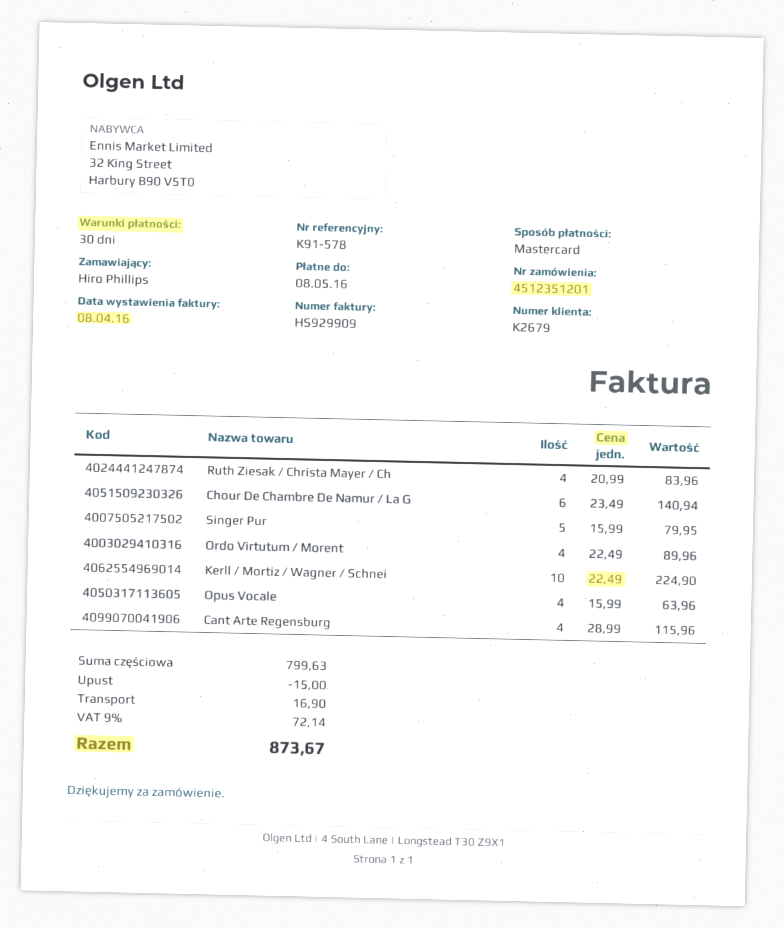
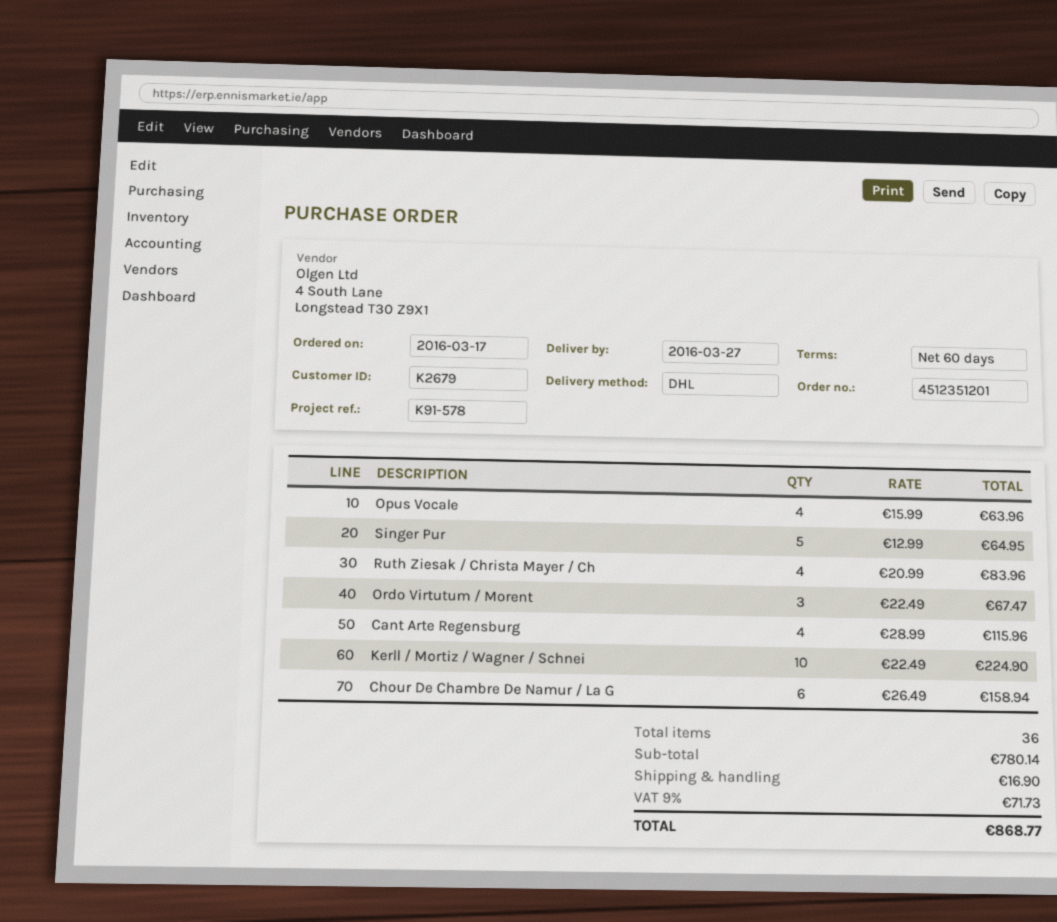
payment terms: 30 days -> 60 days
Chour De Chambre De Namur / La G: 6 x 23.49 = 140.94 -> 6 x 26.49 = 158.94
Singer Pur: 5 x 15.99 = 79.95 -> 5 x 12.99 = 64.95
Ordo Virtutum / Morent: 4 x 22.49 = 89.96 -> 3 x 22.49 = 67.47
subtotal: 799.63 -> 780.14
discount: 15.00 -> none
tax: 9% = 72.14 -> 9% = 71.73
total: 873.67 -> 868.77

